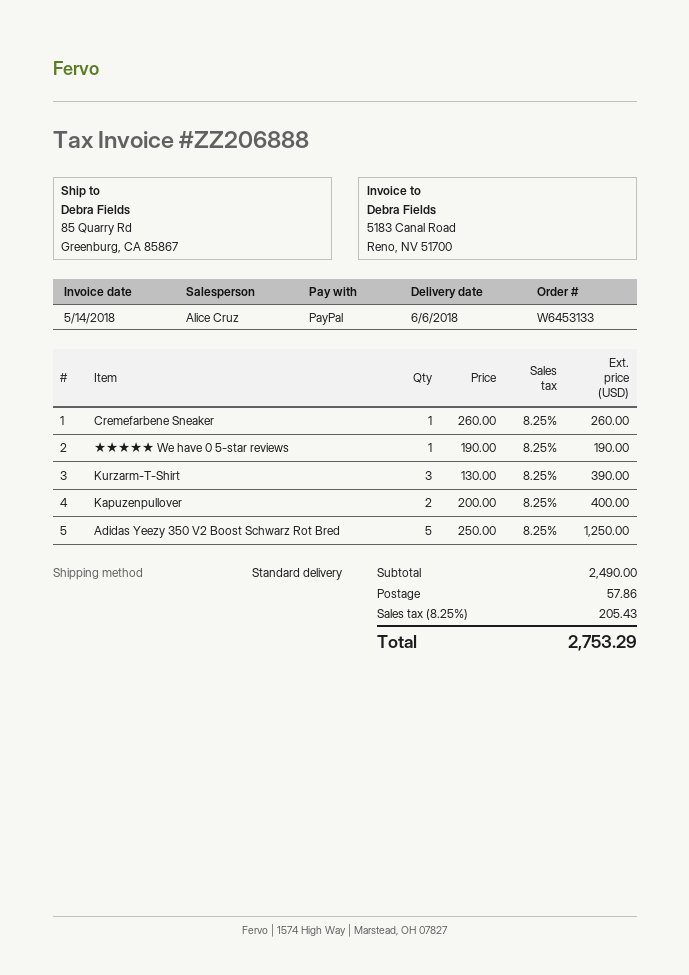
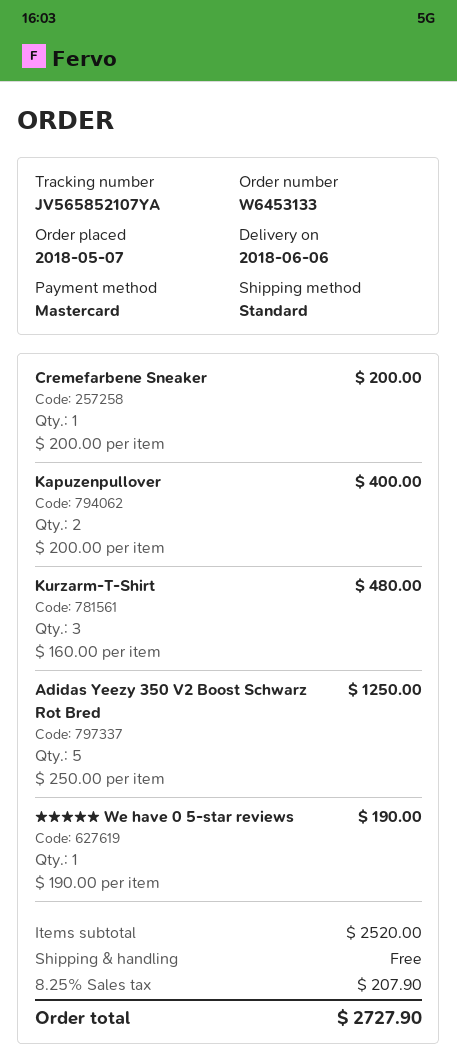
payment method: PayPal -> Mastercard
Cremefarbene Sneaker: 1 x 260.00 = 260.00 -> 1 x 200.00 = 200.00
Kurzarm-T-Shirt: 3 x 130.00 = 390.00 -> 3 x 160.00 = 480.00
subtotal: 2490.00 -> 2520.00
shipping: 57.86 -> 0.00
tax: 8.25% = 205.43 -> 8.25% = 207.90
total: 2753.29 -> 2727.90

